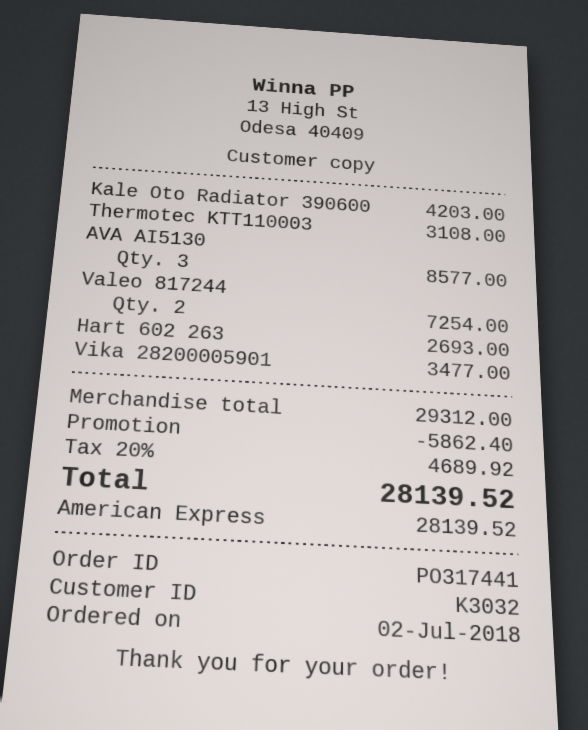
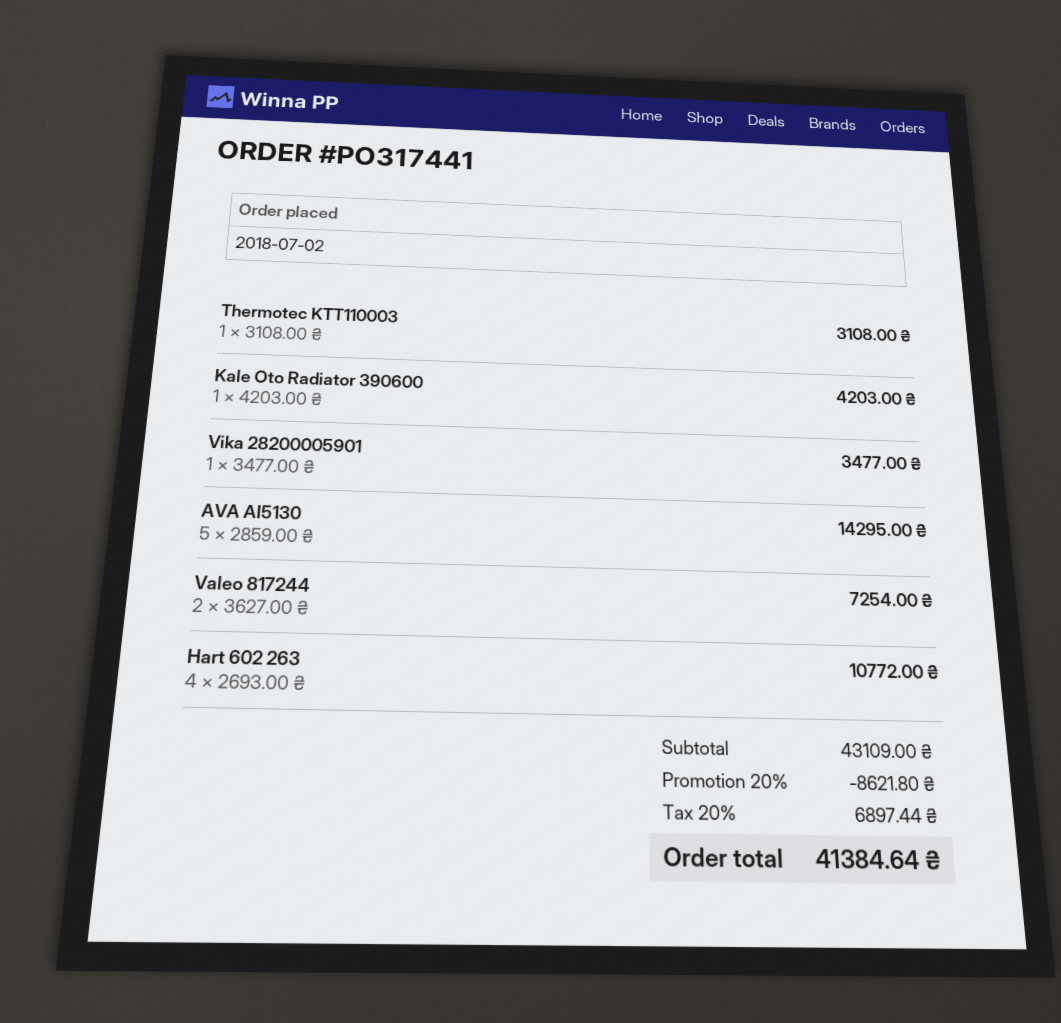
AVA AI5130: 3 for 8577.00 -> 5 for 14295.00
Hart 602 263: 1 for 2693.00 -> 4 for 10772.00
subtotal: 29312.00 -> 43109.00
discount: 5862.40 -> 8621.80
tax: 20% = 4689.92 -> 20% = 6897.44
total: 28139.52 -> 41384.64

